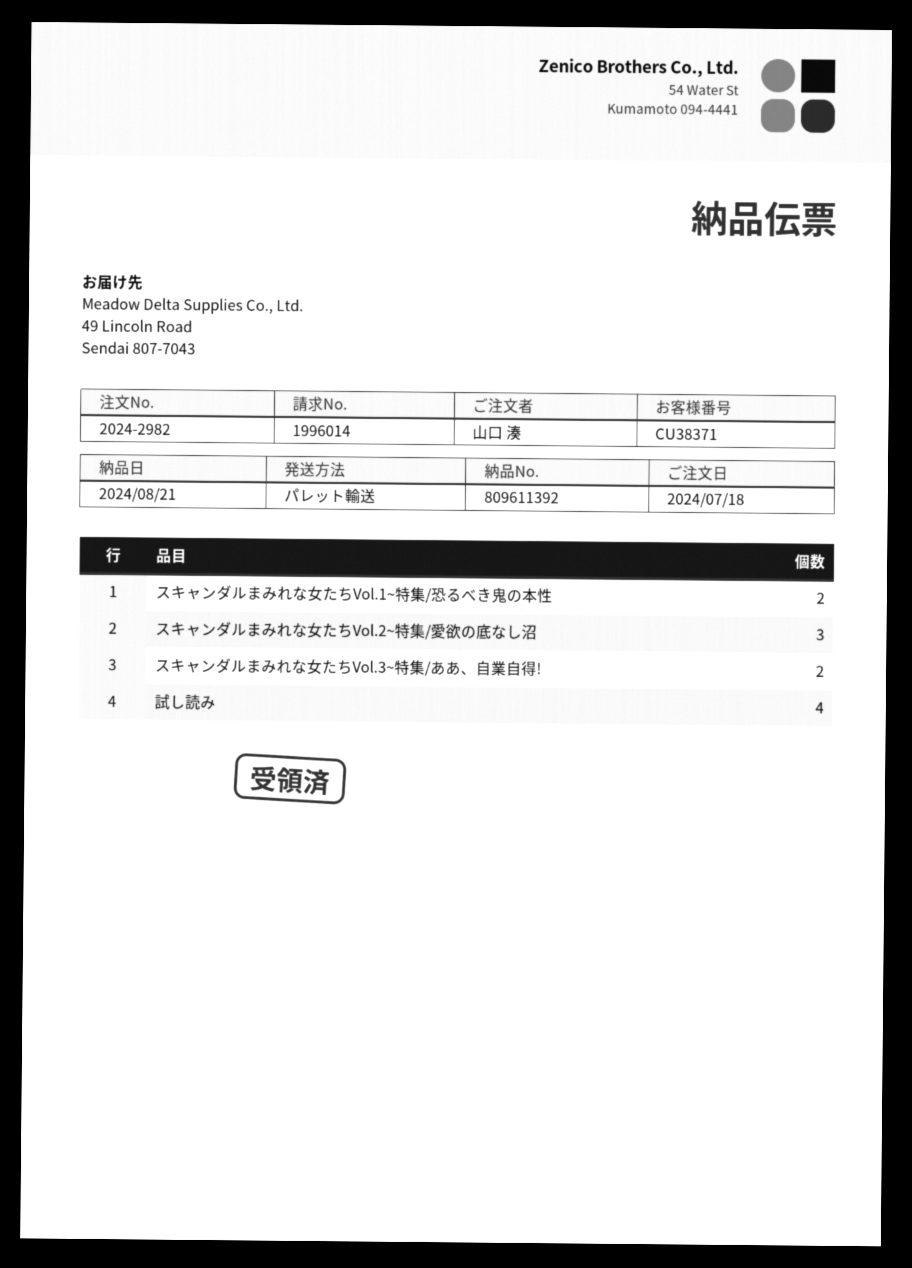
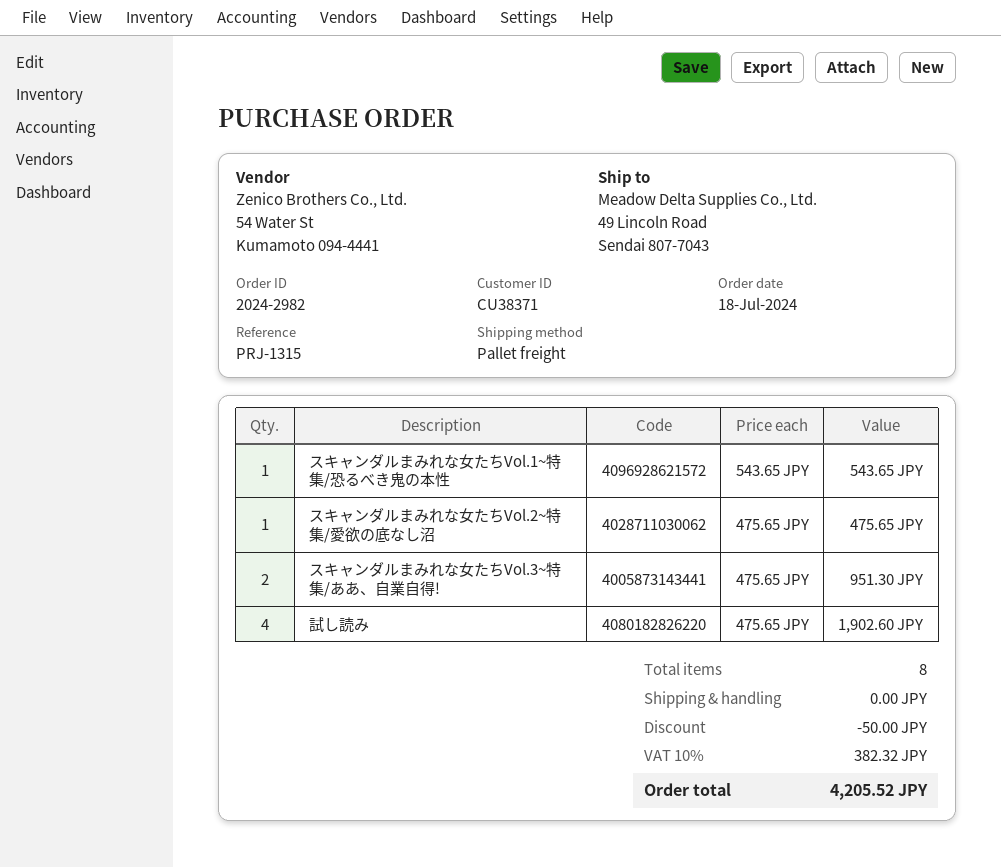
スキャンダルまみれな女たちVol.1~特集/恐るべき鬼の本性: 2 -> 1
スキャンダルまみれな女たちVol.2~特集/愛欲の底なし沼: 3 -> 1

